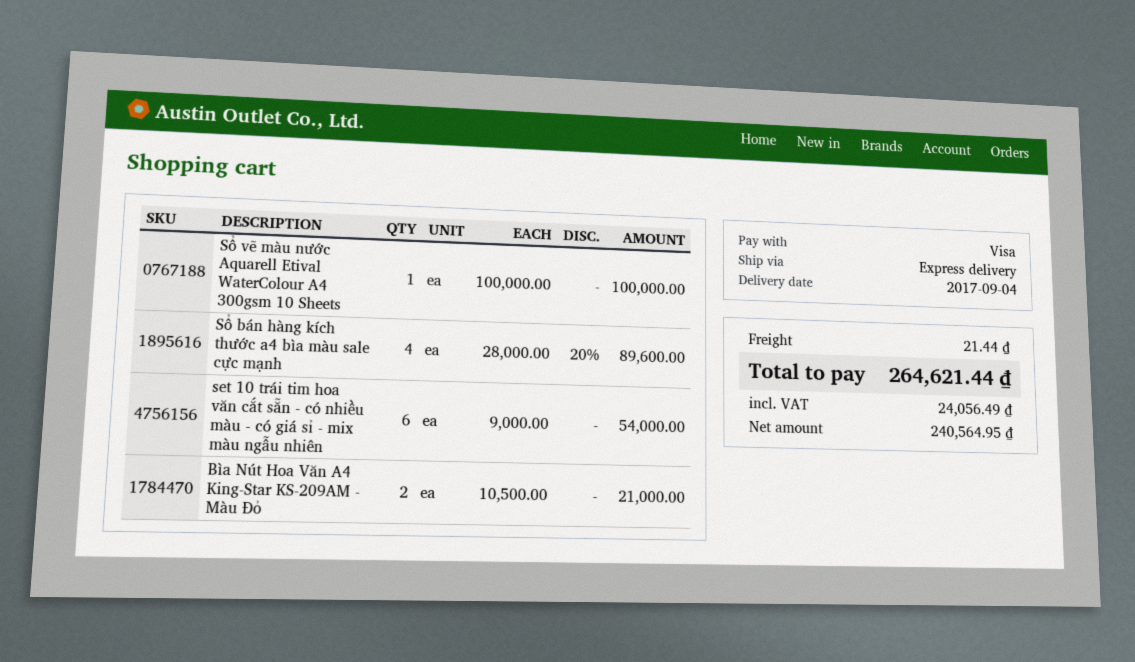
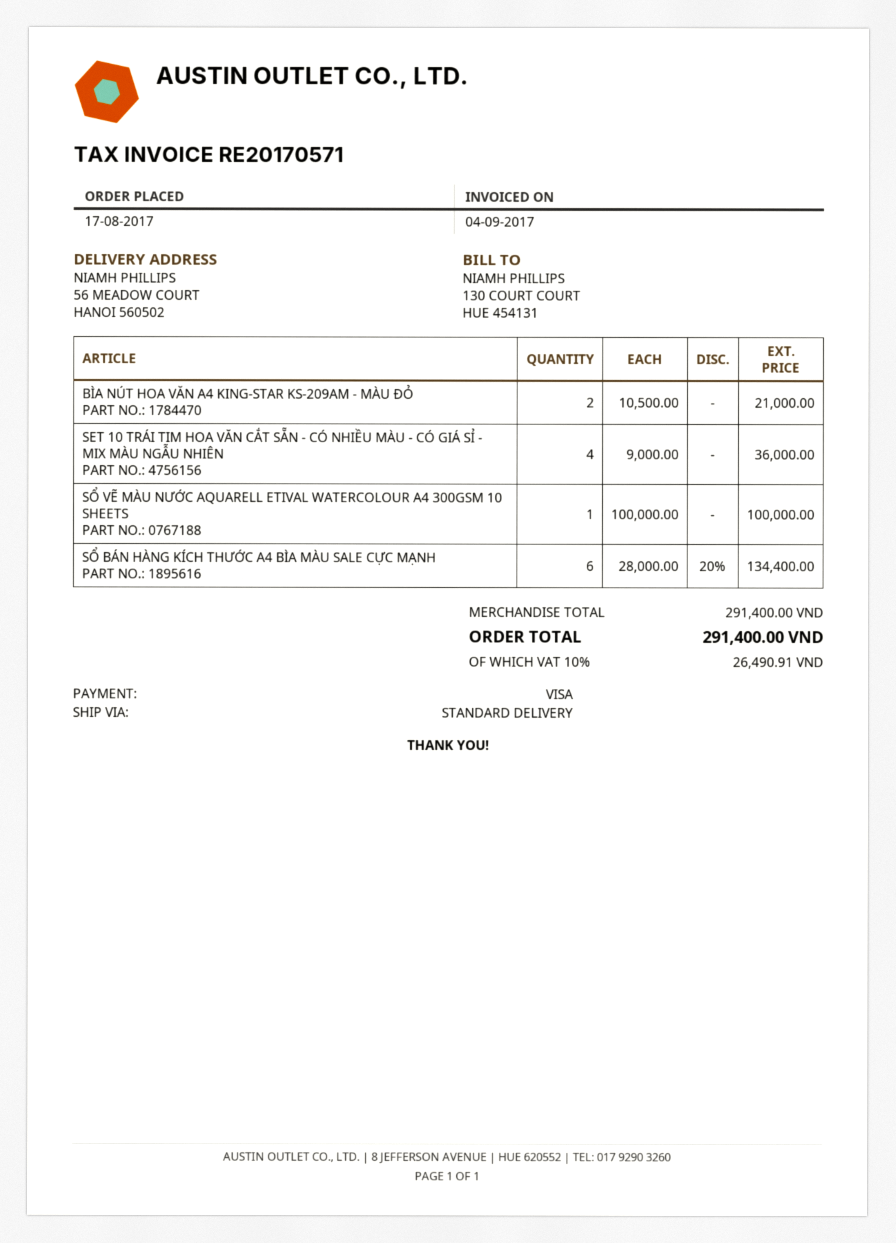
shipping method: express -> standard
Sổ bán hàng kích thước a4 bìa màu sale cực mạnh: 4 x 28000.00 - 20% = 89600.00 -> 6 x 28000.00 - 20% = 134400.00
set 10 trái tim hoa văn cắt sẵn - có nhiều màu - có giá sỉ - mix màu ngẫu nhiên: 6 x 9000.00 = 54000.00 -> 4 x 9000.00 = 36000.00
shipping: 21.44 -> none
tax: 24056.49 -> 26490.91
total: 264621.44 -> 291400.00

